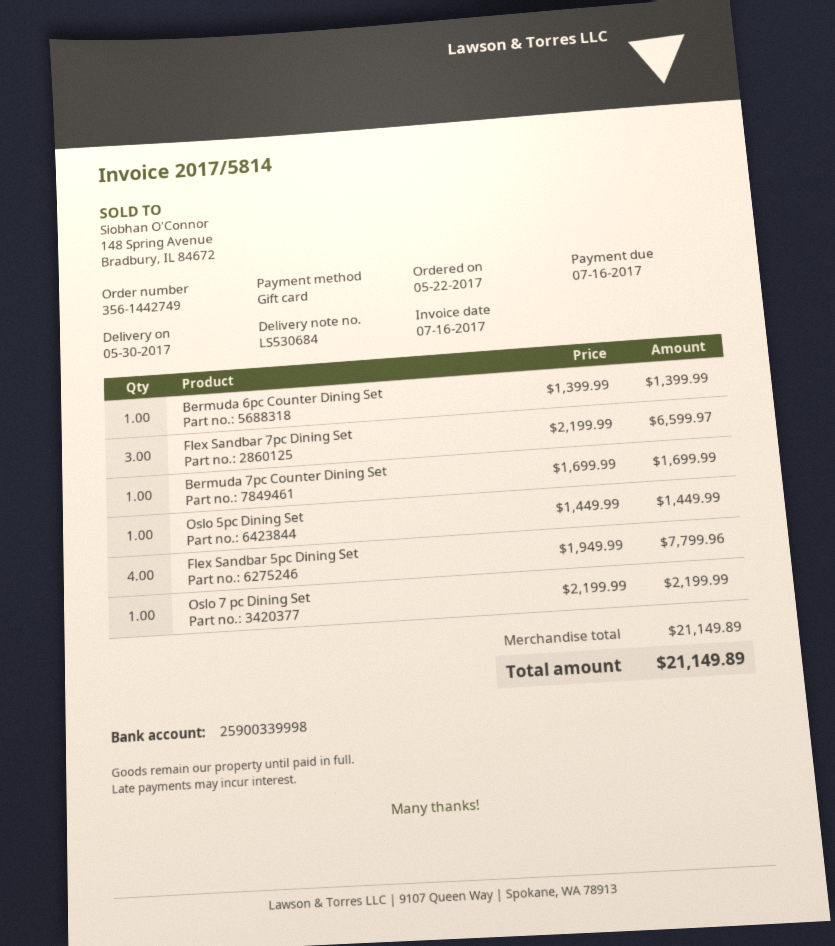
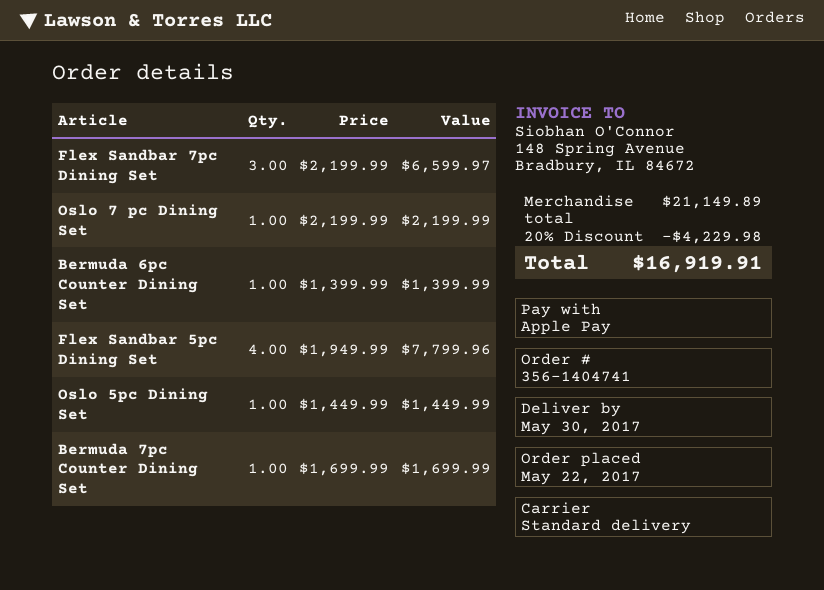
order number: 356-1442749 -> 356-1404741
payment method: gift card -> Apple Pay
discount: none -> 20% = 4229.98
total: 21149.89 -> 16919.91

